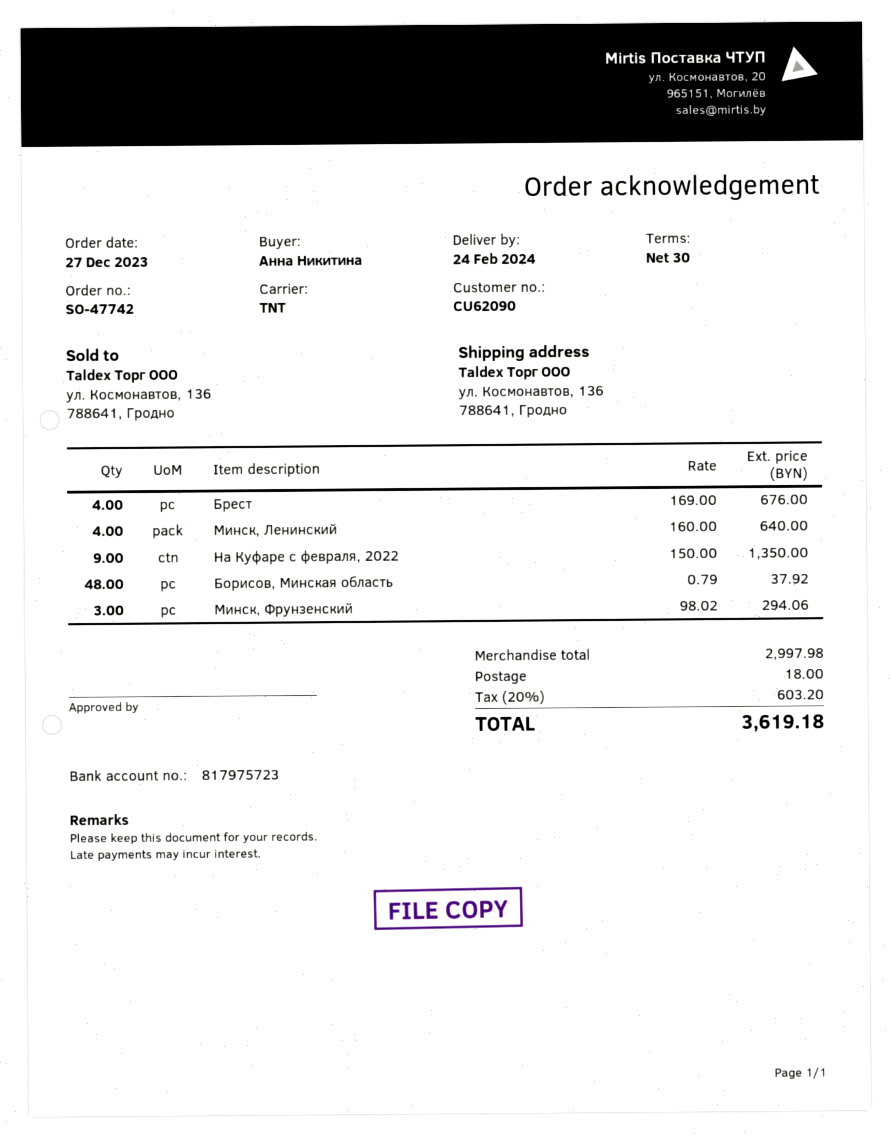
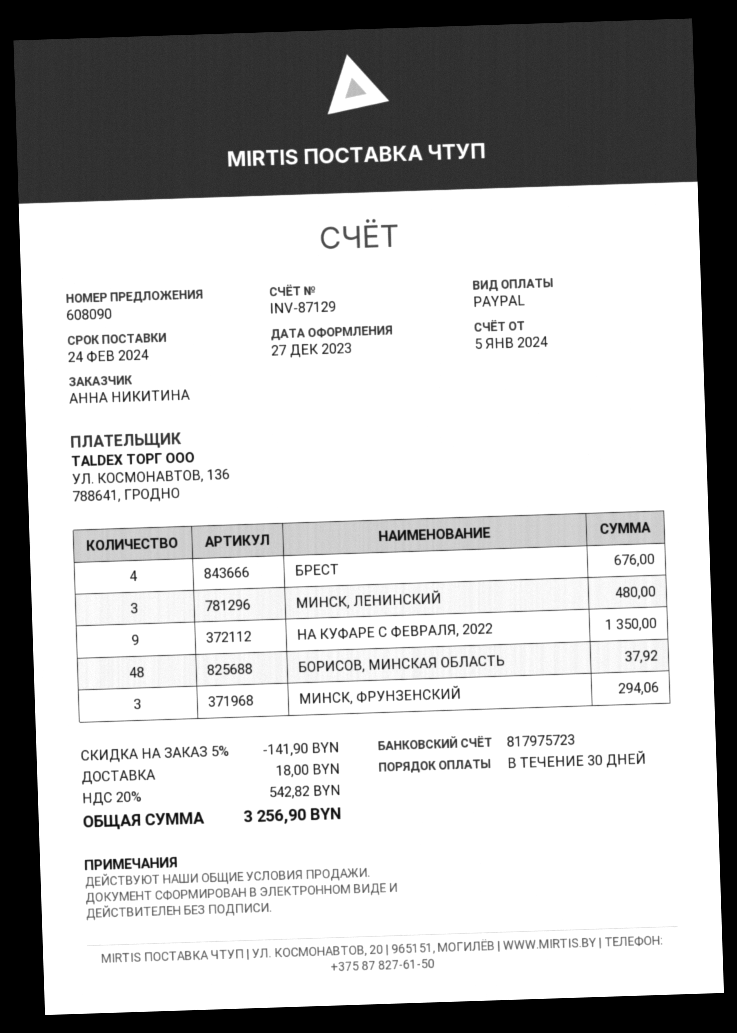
Минск, Ленинский: 4 for 640.00 -> 3 for 480.00
discount: none -> 5% = 141.90
tax: 20% = 603.20 -> 20% = 542.82
total: 3619.18 -> 3256.90

